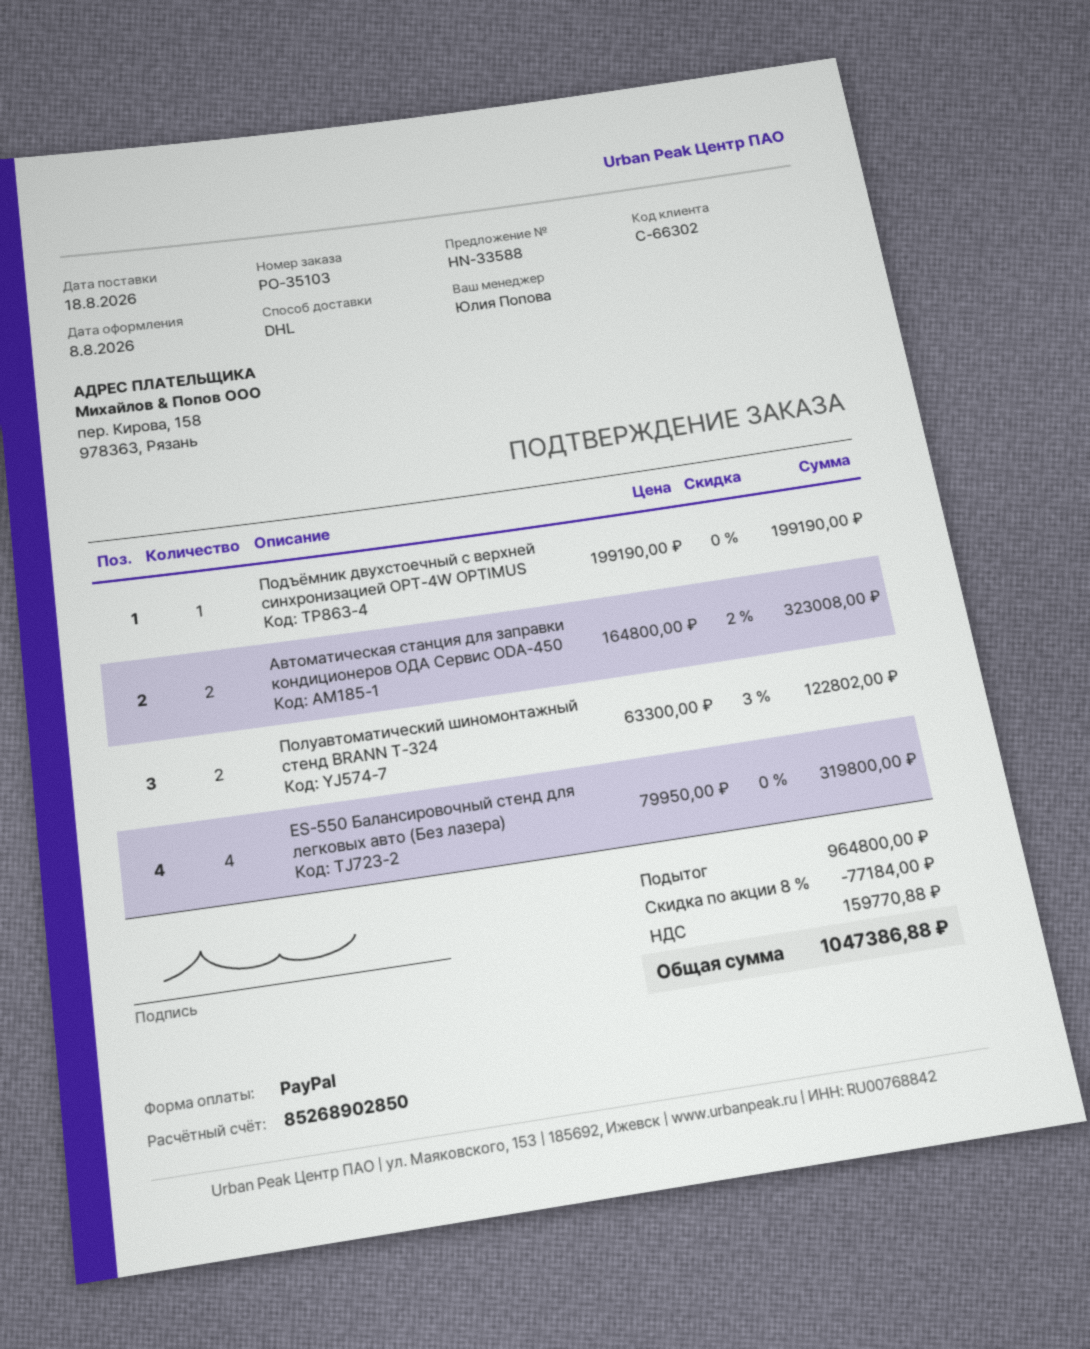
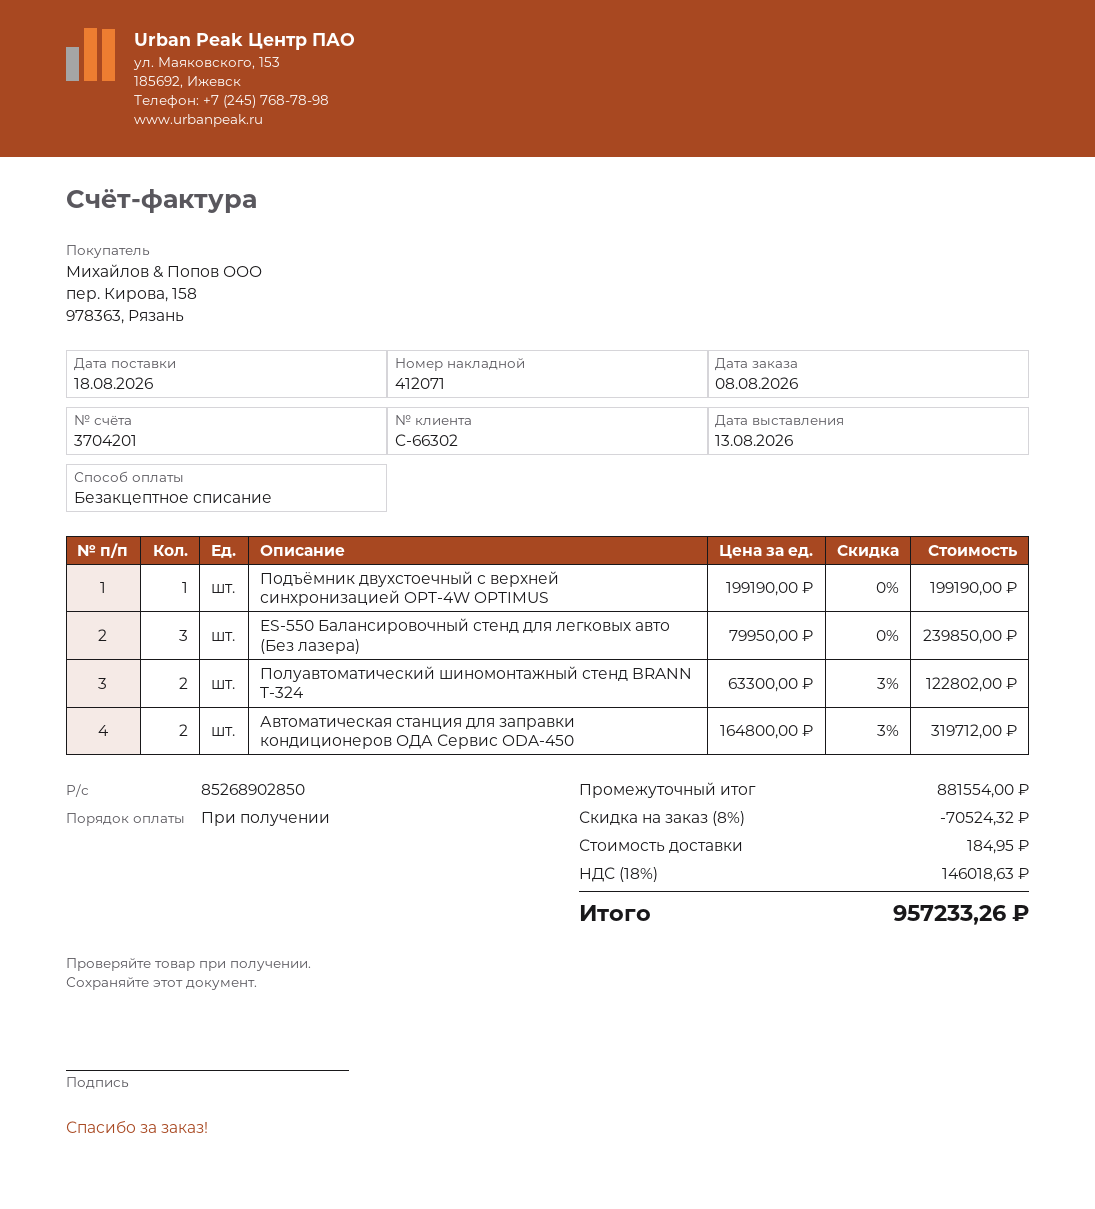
payment method: PayPal -> direct debit
Автоматическая станция для заправки кондиционеров ОДА Сервис ODA-450: 2 x 164800.00 - 2% = 323008.00 -> 2 x 164800.00 - 3% = 319712.00
ES-550 Балансировочный стенд для легковых авто (Без лазера): 4 x 79950.00 = 319800.00 -> 3 x 79950.00 = 239850.00
subtotal: 964800.00 -> 881554.00
discount: 8% = 77184.00 -> 8% = 70524.32
shipping: none -> 184.95
tax: 159770.88 -> 146018.63
total: 1047386.88 -> 957233.26

